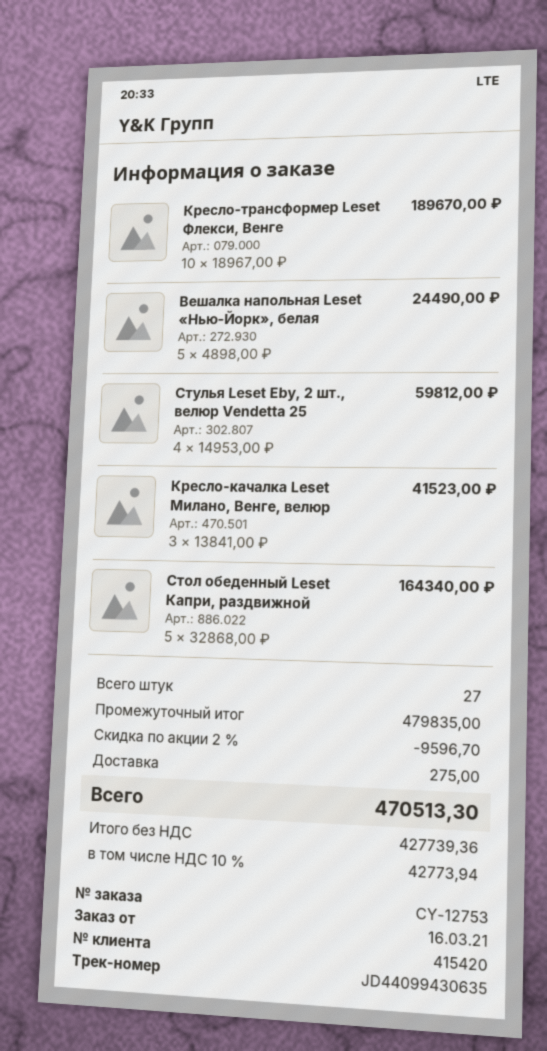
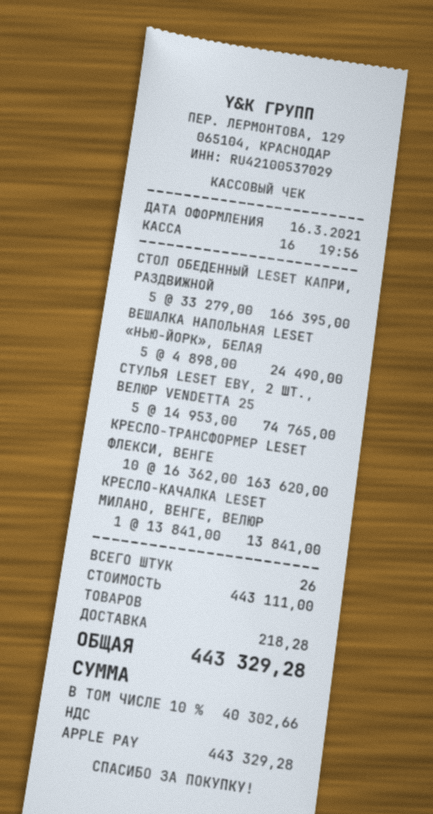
Кресло-трансформер Leset Флекси, Венге: 10 x 18967.00 = 189670.00 -> 10 x 16362.00 = 163620.00
Стулья Leset Eby, 2 шт., велюр Vendetta 25: 4 x 14953.00 = 59812.00 -> 5 x 14953.00 = 74765.00
Кресло-качалка Leset Милано, Венге, велюр: 3 x 13841.00 = 41523.00 -> 1 x 13841.00 = 13841.00
Стол обеденный Leset Капри, раздвижной: 5 x 32868.00 = 164340.00 -> 5 x 33279.00 = 166395.00
total quantity: 27 -> 26
subtotal: 479835.00 -> 443111.00
discount: 2% = 9596.70 -> none
shipping: 275.00 -> 218.28
tax: 10% = 42773.94 -> 10% = 40302.66
total: 470513.30 -> 443329.28

